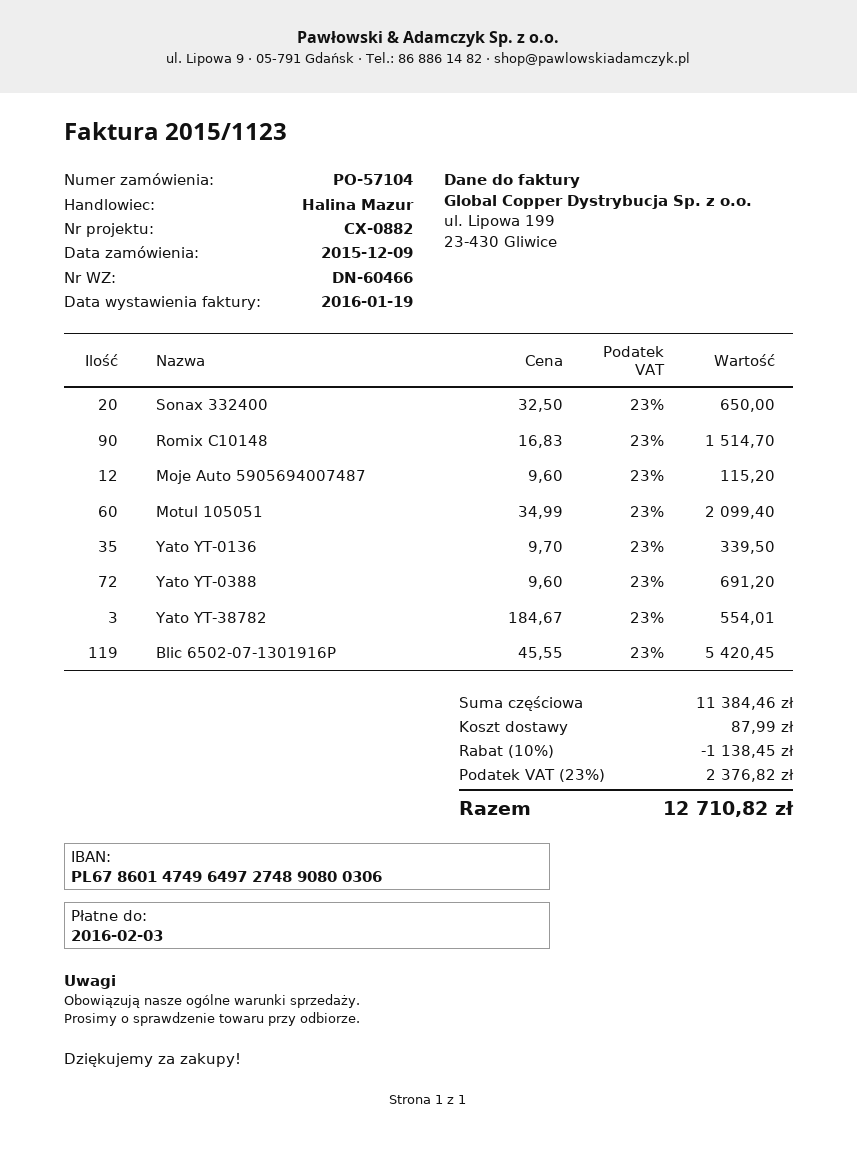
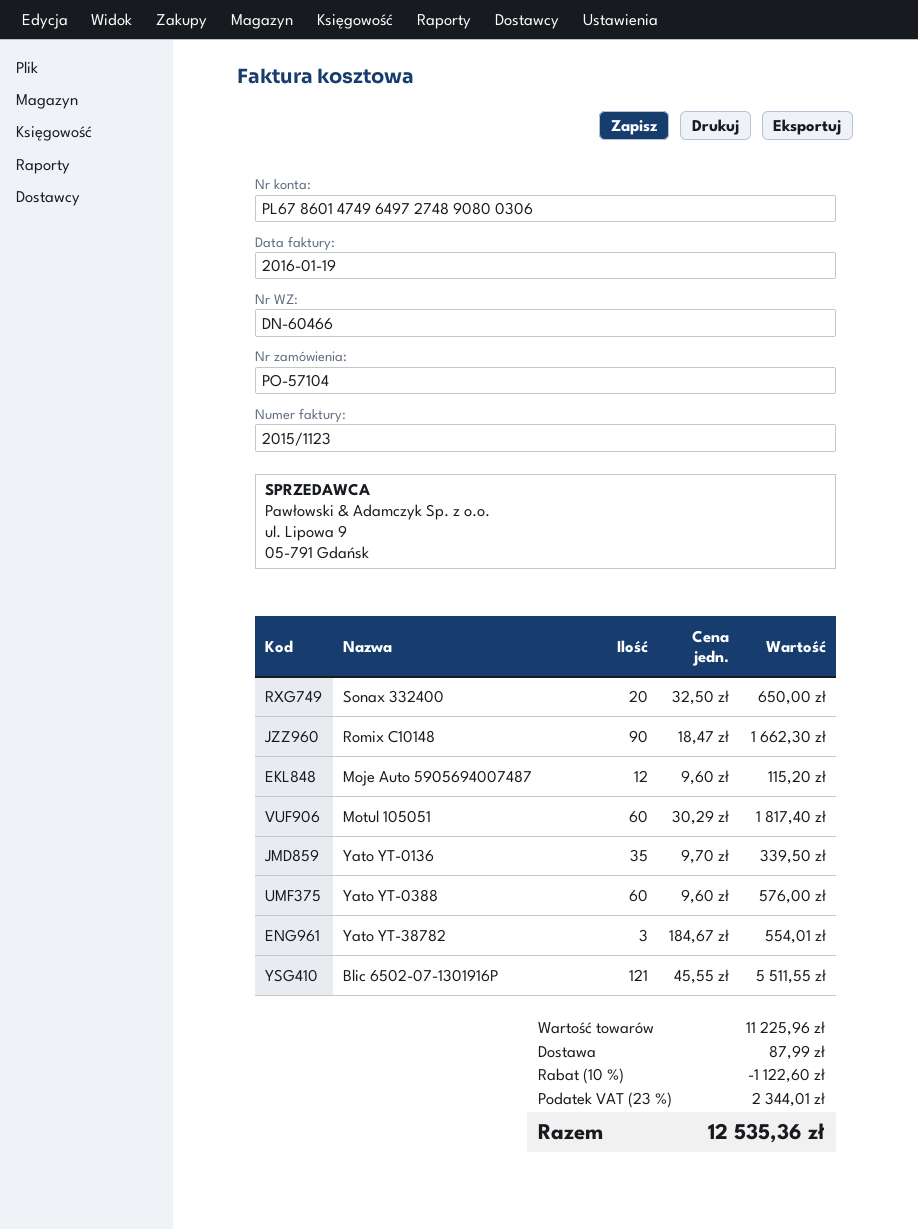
Romix C10148: 90 x 16.83 = 1514.70 -> 90 x 18.47 = 1662.30
Motul 105051: 60 x 34.99 = 2099.40 -> 60 x 30.29 = 1817.40
Yato YT-0388: 72 x 9.60 = 691.20 -> 60 x 9.60 = 576.00
Blic 6502-07-1301916P: 119 x 45.55 = 5420.45 -> 121 x 45.55 = 5511.55
subtotal: 11384.46 -> 11225.96
discount: 10% = 1138.45 -> 10% = 1122.60
tax: 23% = 2376.82 -> 23% = 2344.01
total: 12710.82 -> 12535.36

